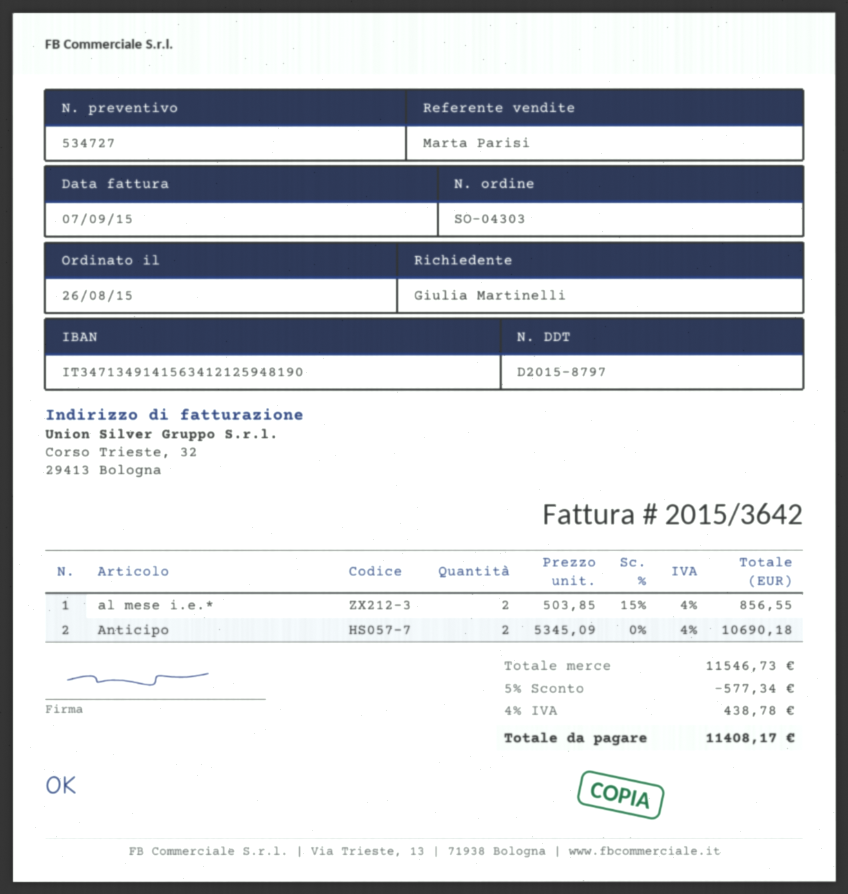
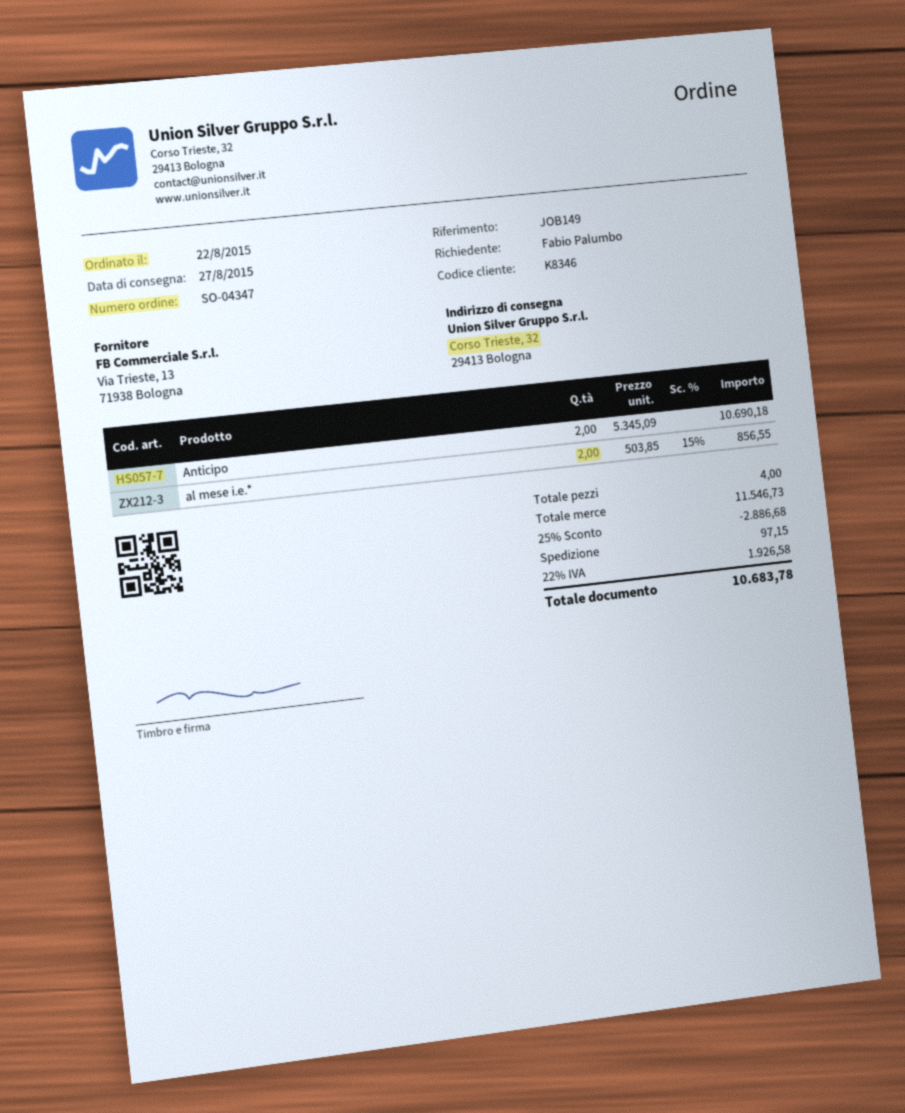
order number: SO-04303 -> SO-04347
order date: 2015-08-26 -> 2015-08-22
ordered by: Giulia Martinelli -> Fabio Palumbo
discount: 5% = 577.34 -> 25% = 2886.68
shipping: none -> 97.15
tax: 4% = 438.78 -> 22% = 1926.58
total: 11408.17 -> 10683.78

